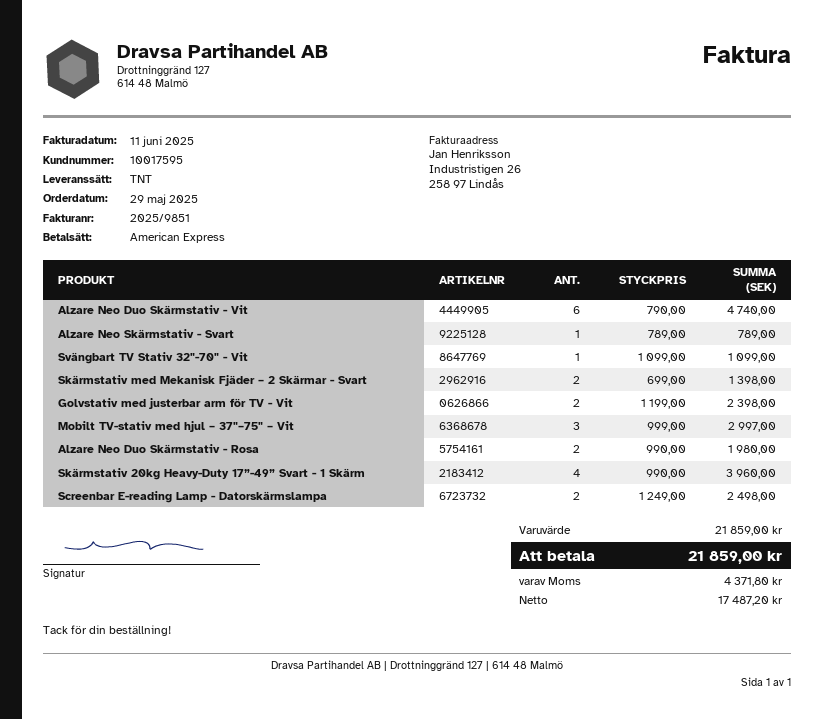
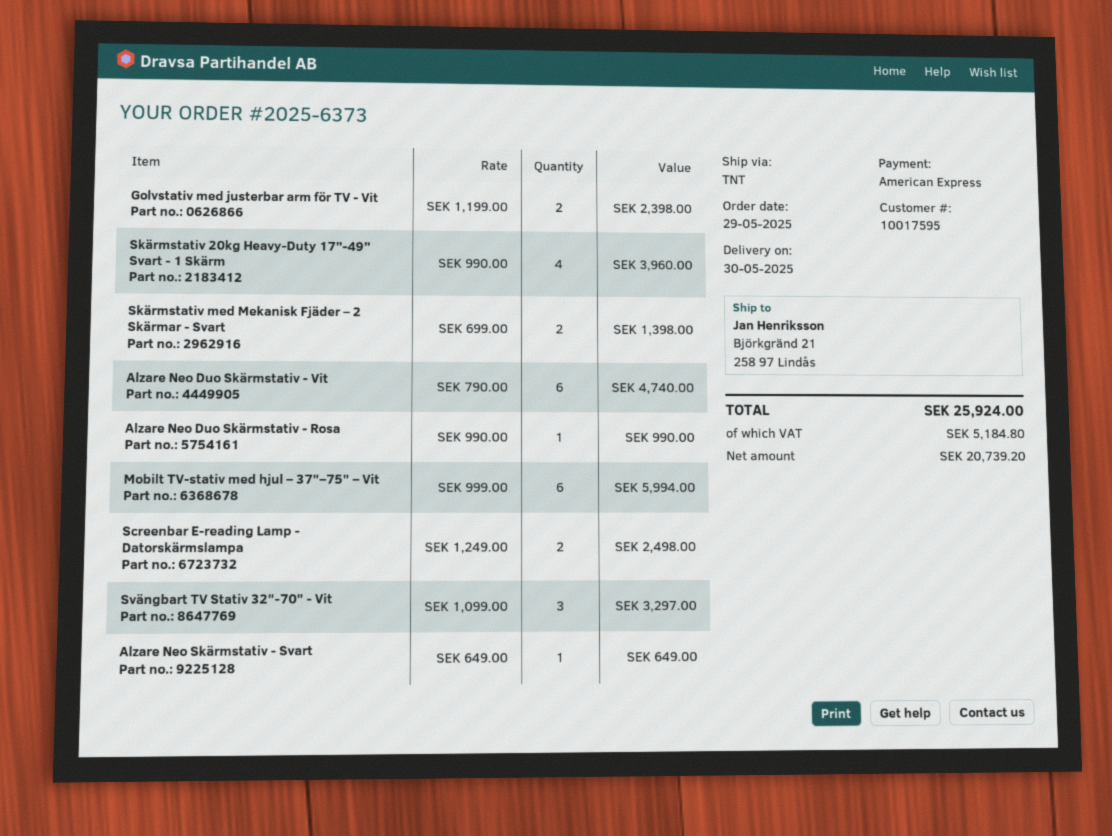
Alzare Neo Skärmstativ - Svart: 1 x 789.00 = 789.00 -> 1 x 649.00 = 649.00
Svängbart TV Stativ 32"-70" - Vit: 1 x 1099.00 = 1099.00 -> 3 x 1099.00 = 3297.00
Mobilt TV-stativ med hjul – 37"–75" – Vit: 3 x 999.00 = 2997.00 -> 6 x 999.00 = 5994.00
Alzare Neo Duo Skärmstativ - Rosa: 2 x 990.00 = 1980.00 -> 1 x 990.00 = 990.00
net: 17487.20 -> 20739.20
tax: 4371.80 -> 5184.80
total: 21859.00 -> 25924.00

